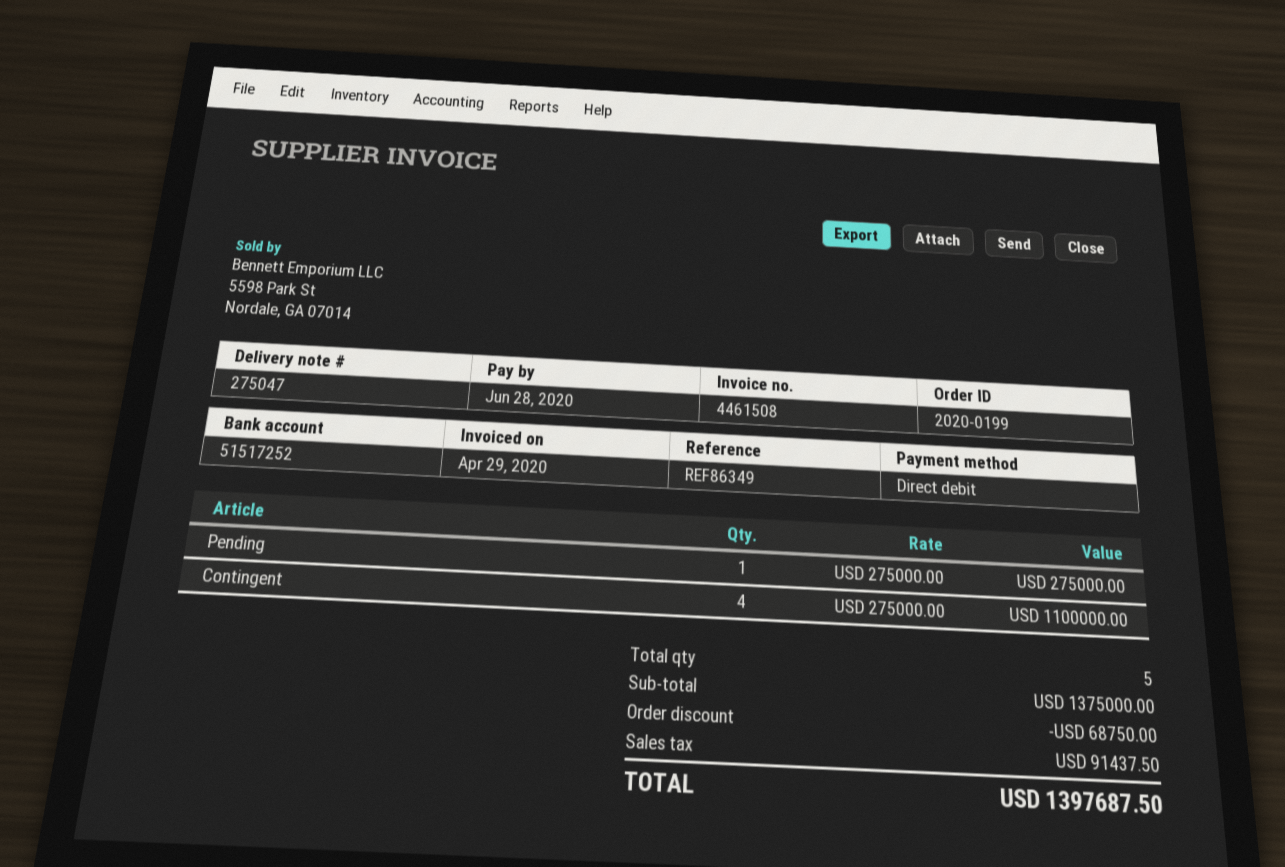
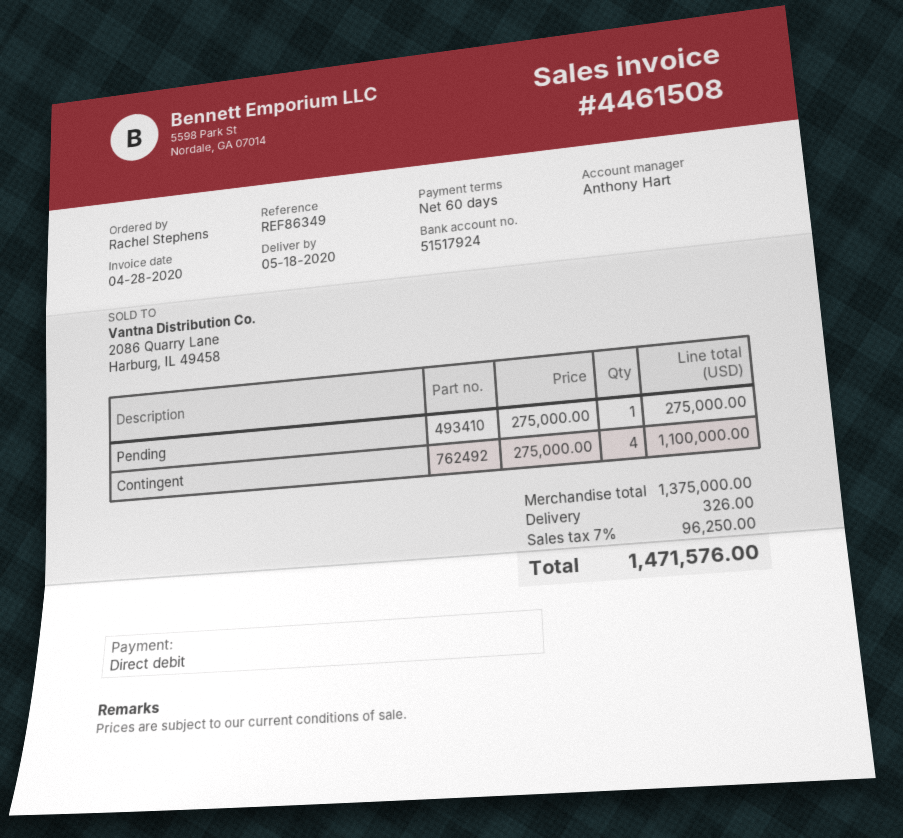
invoice date: 2020-04-29 -> 2020-04-28
bank account: 51517252 -> 51517924
discount: 68750.00 -> none
shipping: none -> 326.00
tax: 91437.50 -> 96250.00
total: 1397687.50 -> 1471576.00

